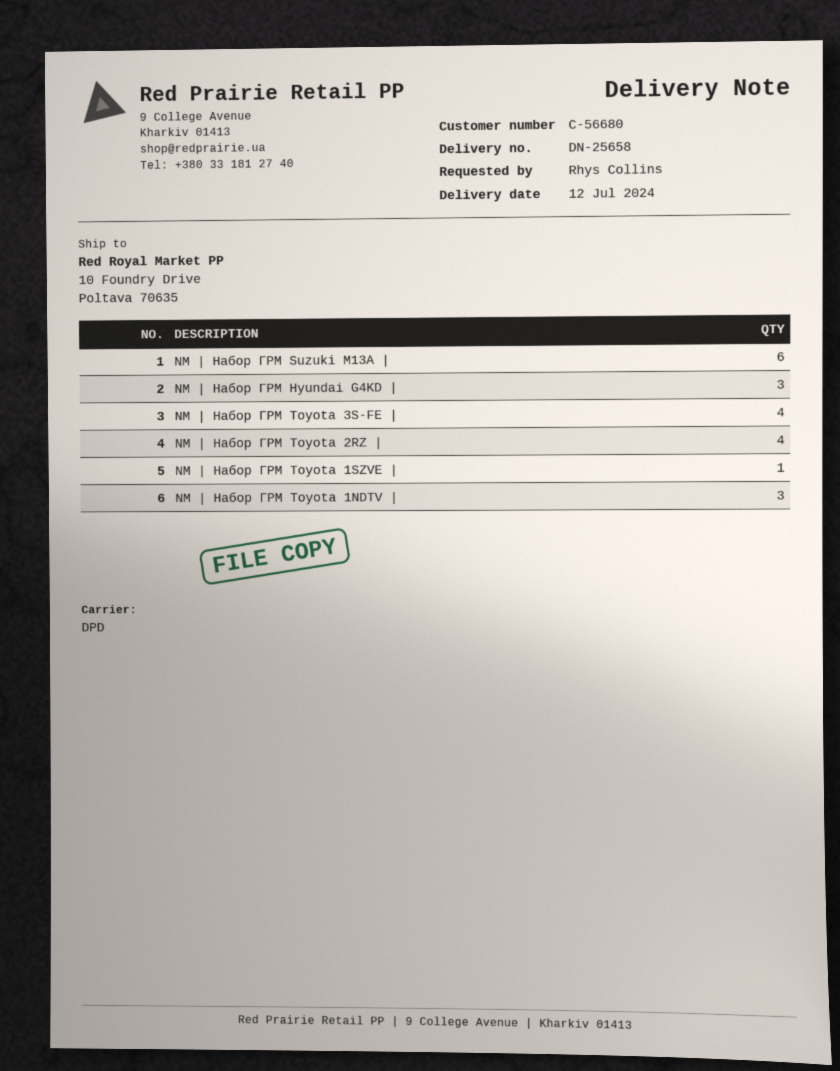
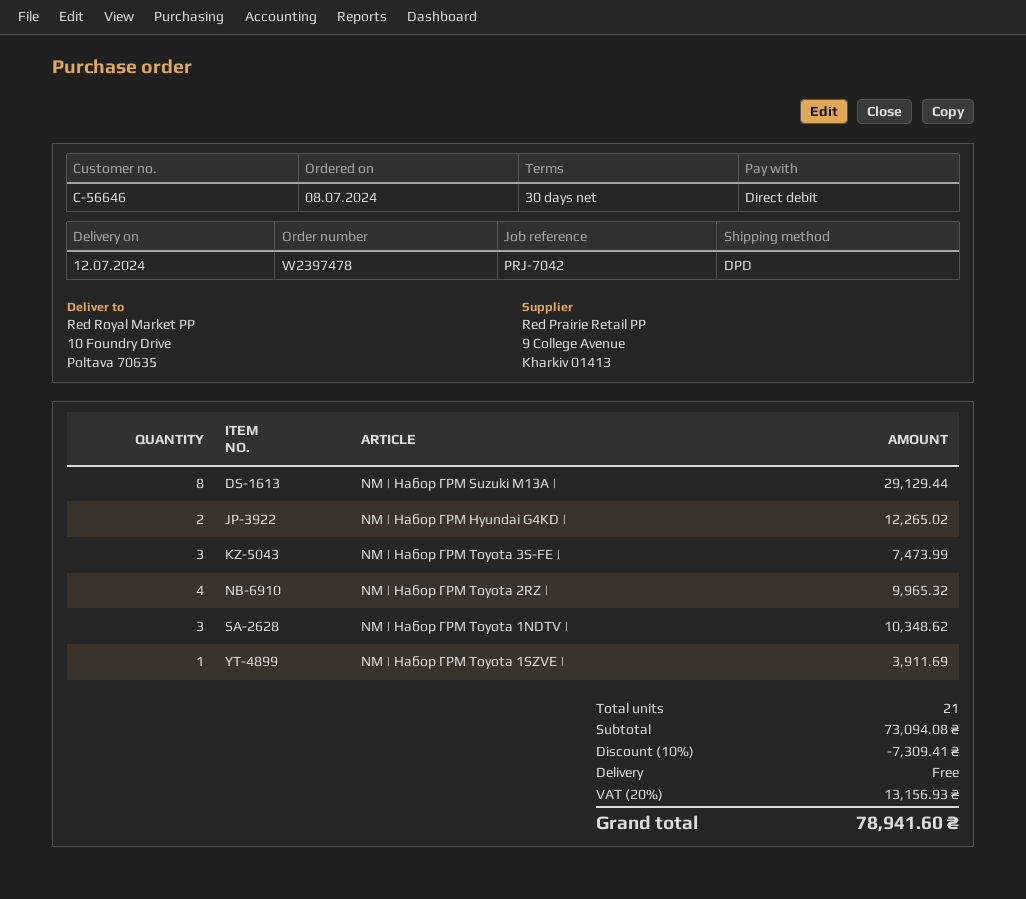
customer number: C-56680 -> C-56646
NM | Набор ГРМ Suzuki M13A |: 6 -> 8
NM | Набор ГРМ Hyundai G4KD |: 3 -> 2
NM | Набор ГРМ Toyota 3S-FE |: 4 -> 3

